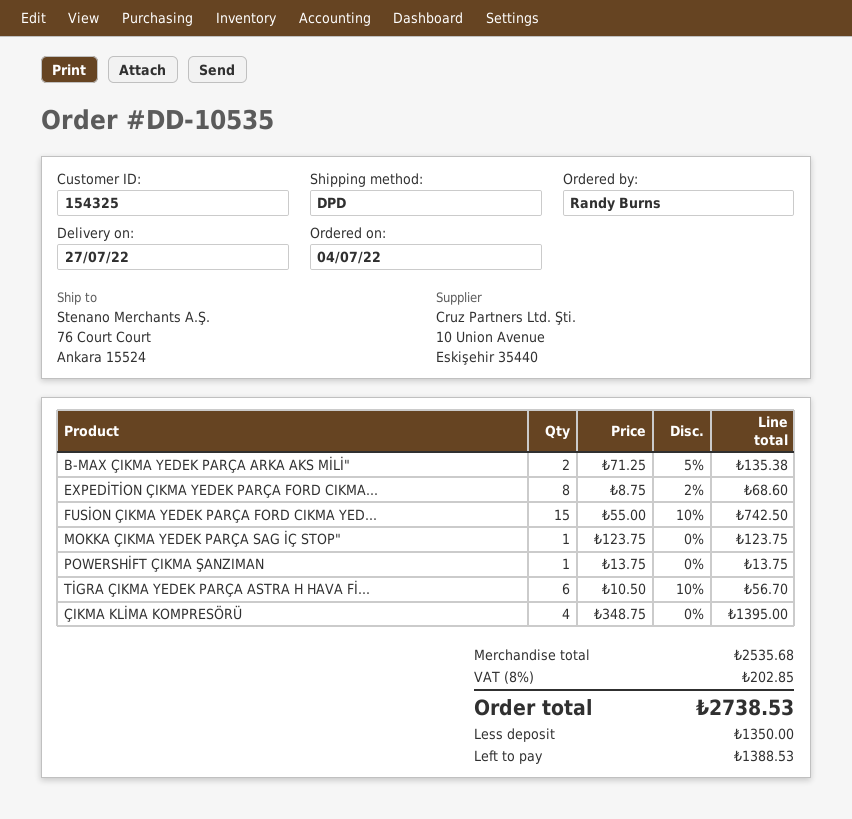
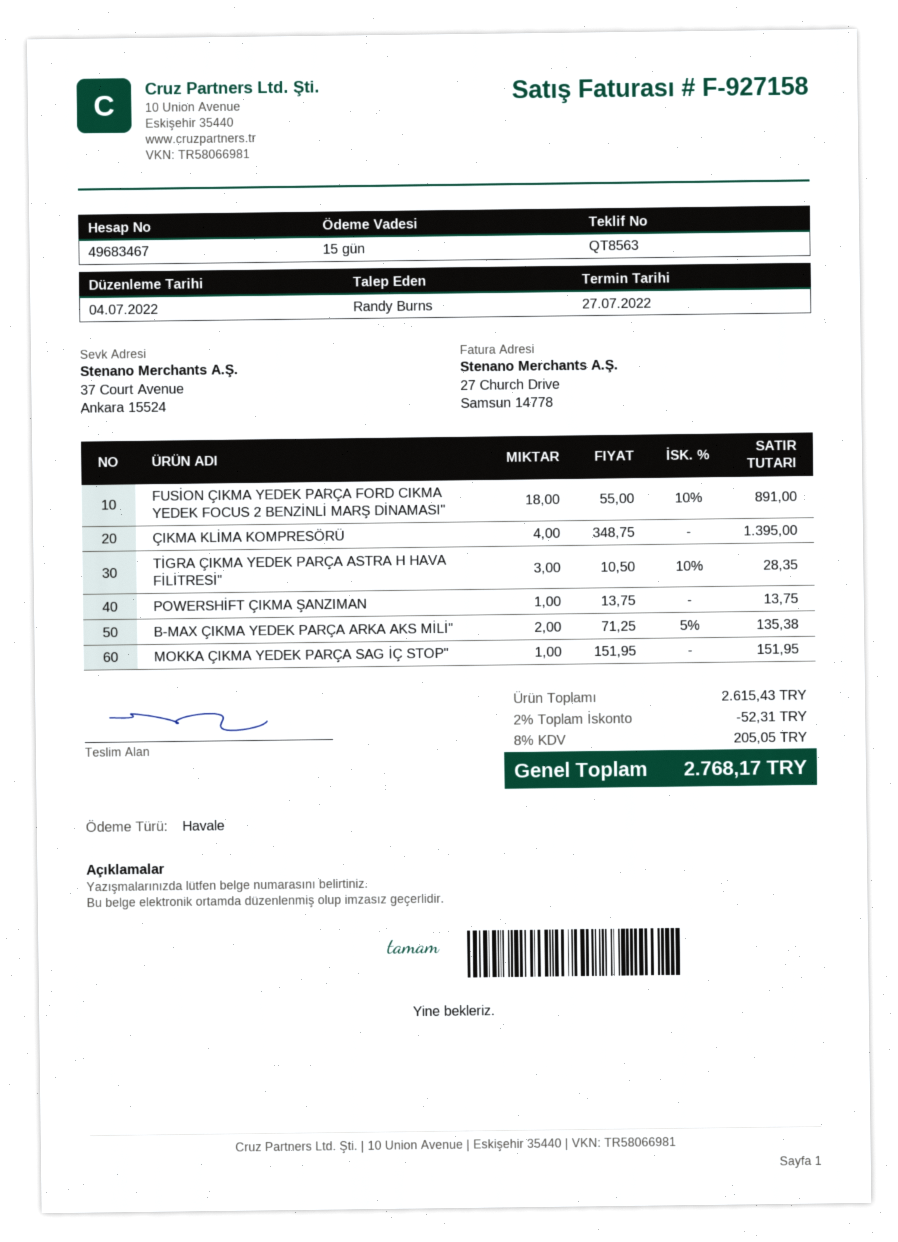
ship to: 76 Court Court, Ankara 15524 -> 37 Court Avenue, Ankara 15524
EXPEDİTİON ÇIKMA YEDEK PARÇA FORD CIKMA...: 8 x 8.75 - 2% = 68.60 -> none
FUSİON ÇIKMA YEDEK PARÇA FORD CIKMA YED...: 15 x 55.00 - 10% = 742.50 -> 18 x 55.00 - 10% = 891.00
MOKKA ÇIKMA YEDEK PARÇA SAG İÇ STOP": 1 x 123.75 = 123.75 -> 1 x 151.95 = 151.95
TİGRA ÇIKMA YEDEK PARÇA ASTRA H HAVA Fİ...: 6 x 10.50 - 10% = 56.70 -> 3 x 10.50 - 10% = 28.35
subtotal: 2535.68 -> 2615.43
discount: none -> 2% = 52.31
tax: 8% = 202.85 -> 8% = 205.05
total: 2738.53 -> 2768.17

